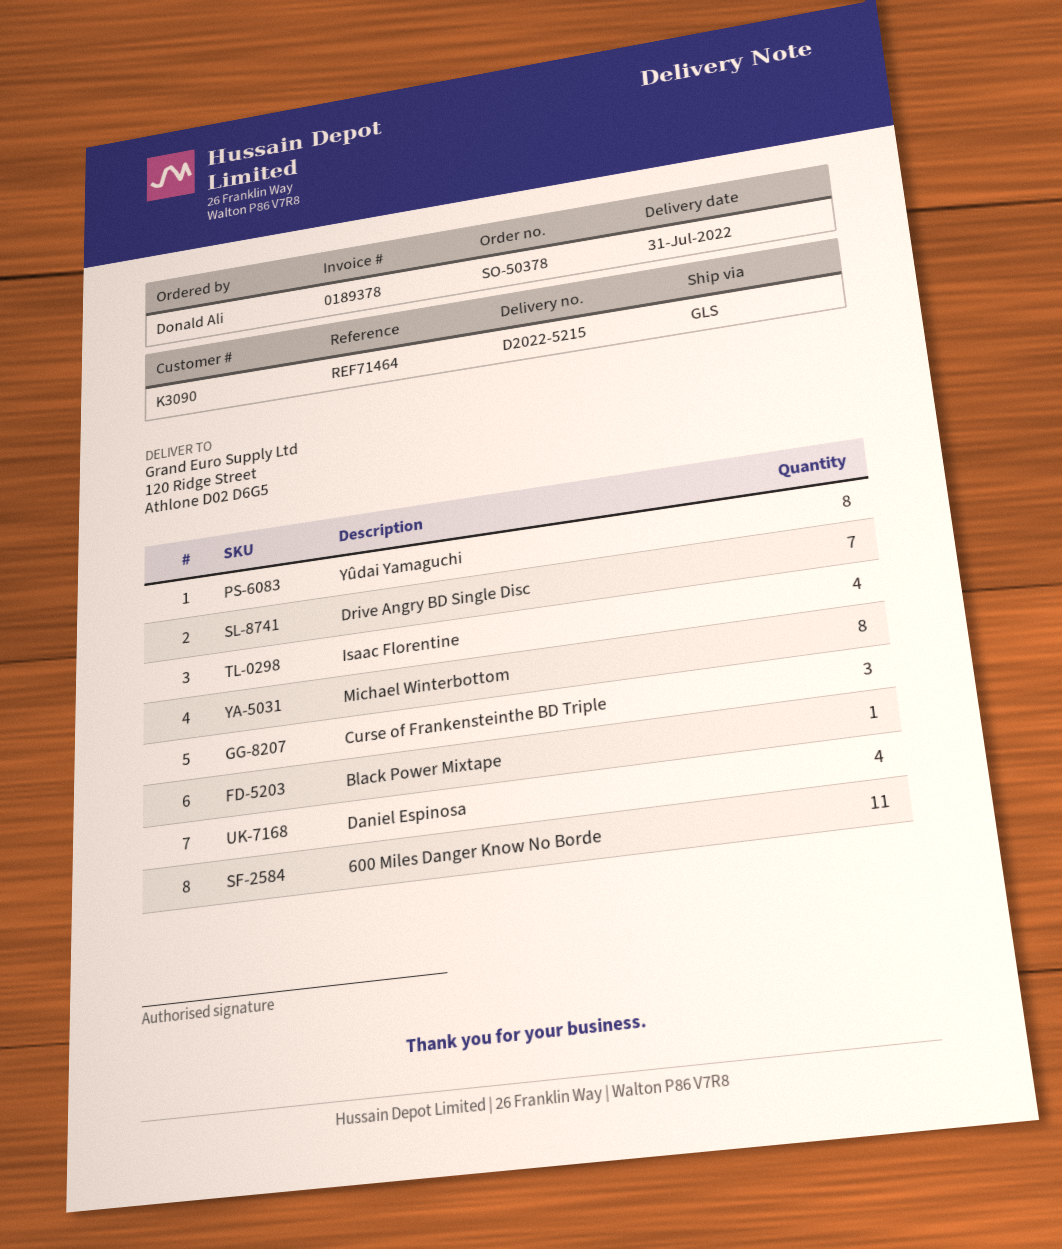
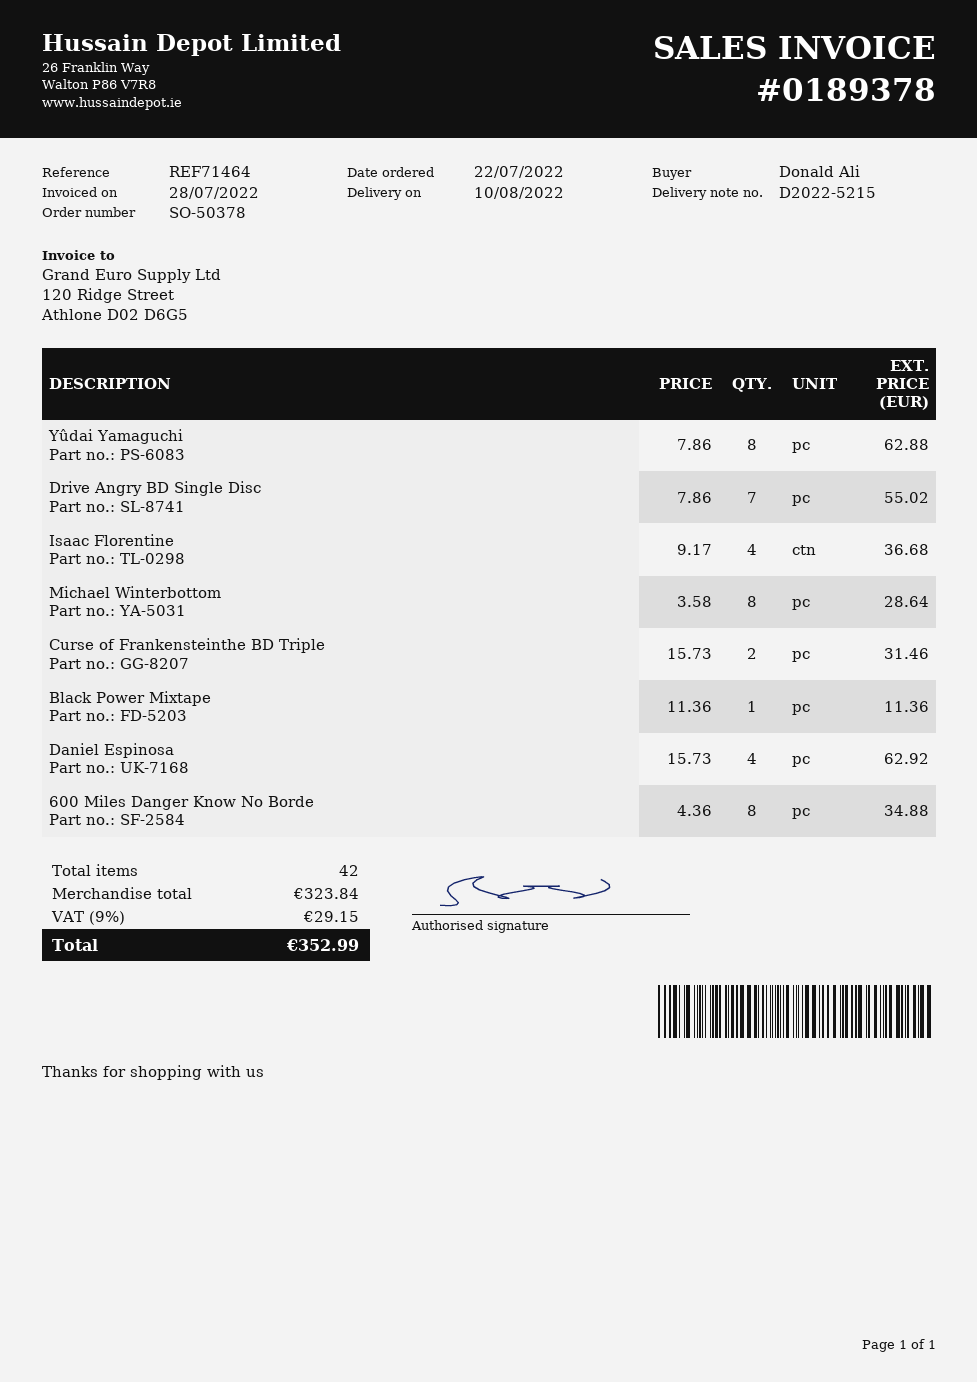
delivery date: 2022-07-31 -> 2022-08-10
Curse of Frankensteinthe BD Triple: 3 -> 2
600 Miles Danger Know No Borde: 11 -> 8

